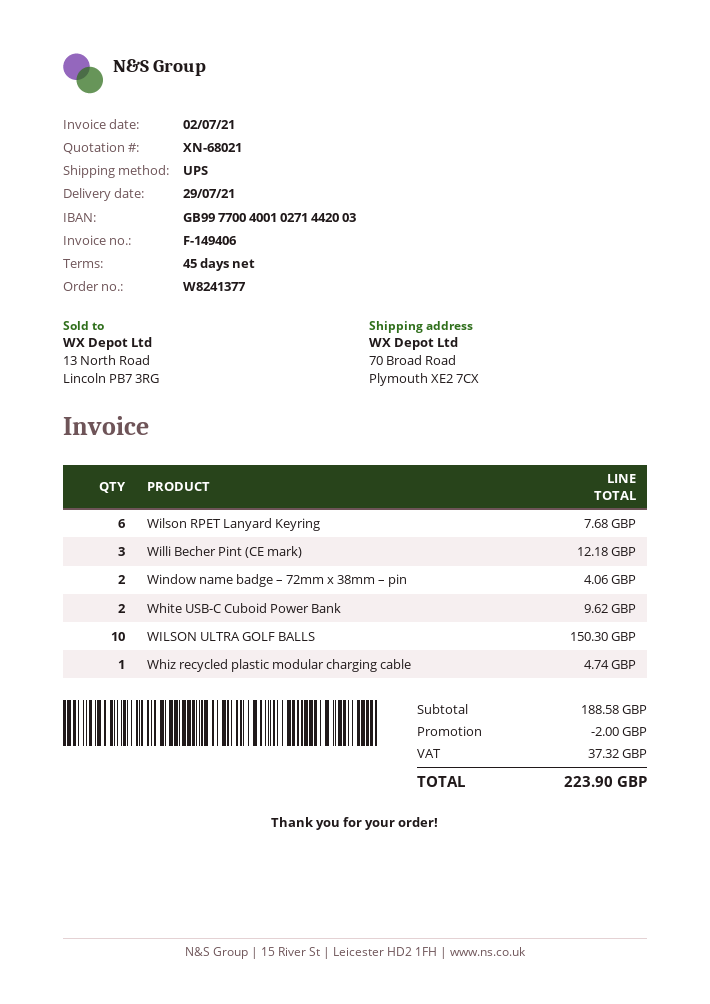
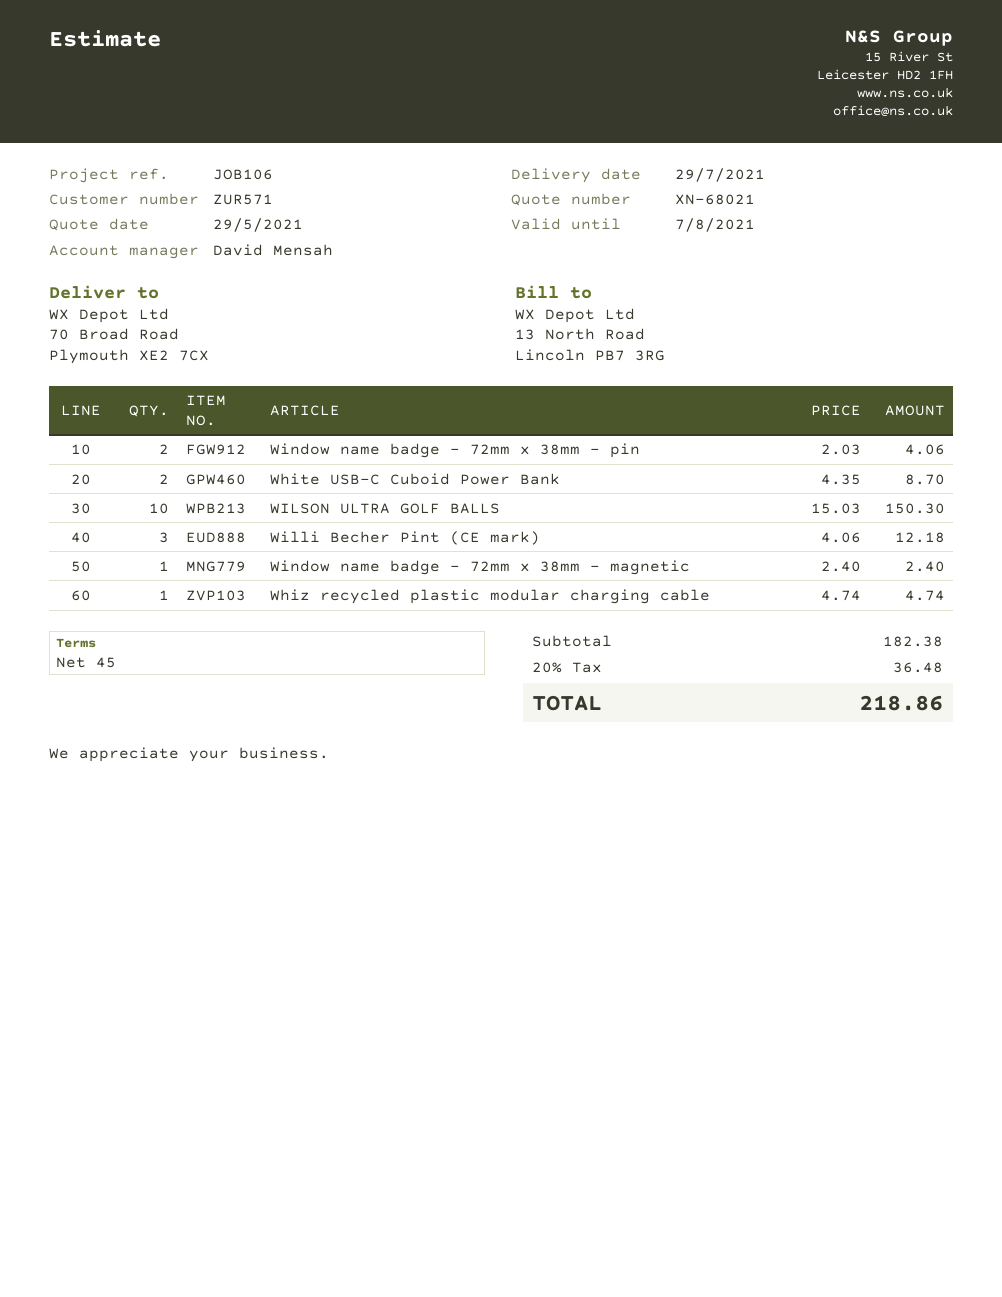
Wilson RPET Lanyard Keyring: 6 for 7.68 -> none
White USB-C Cuboid Power Bank: 2 for 9.62 -> 2 for 8.70
Window name badge – 72mm x 38mm – magnetic: none -> 1 for 2.40
subtotal: 188.58 -> 182.38
discount: 2.00 -> none
tax: 37.32 -> 36.48
total: 223.90 -> 218.86

